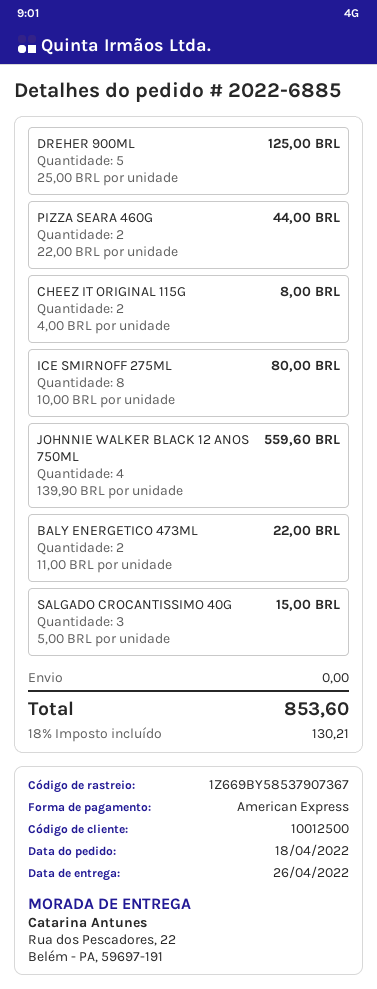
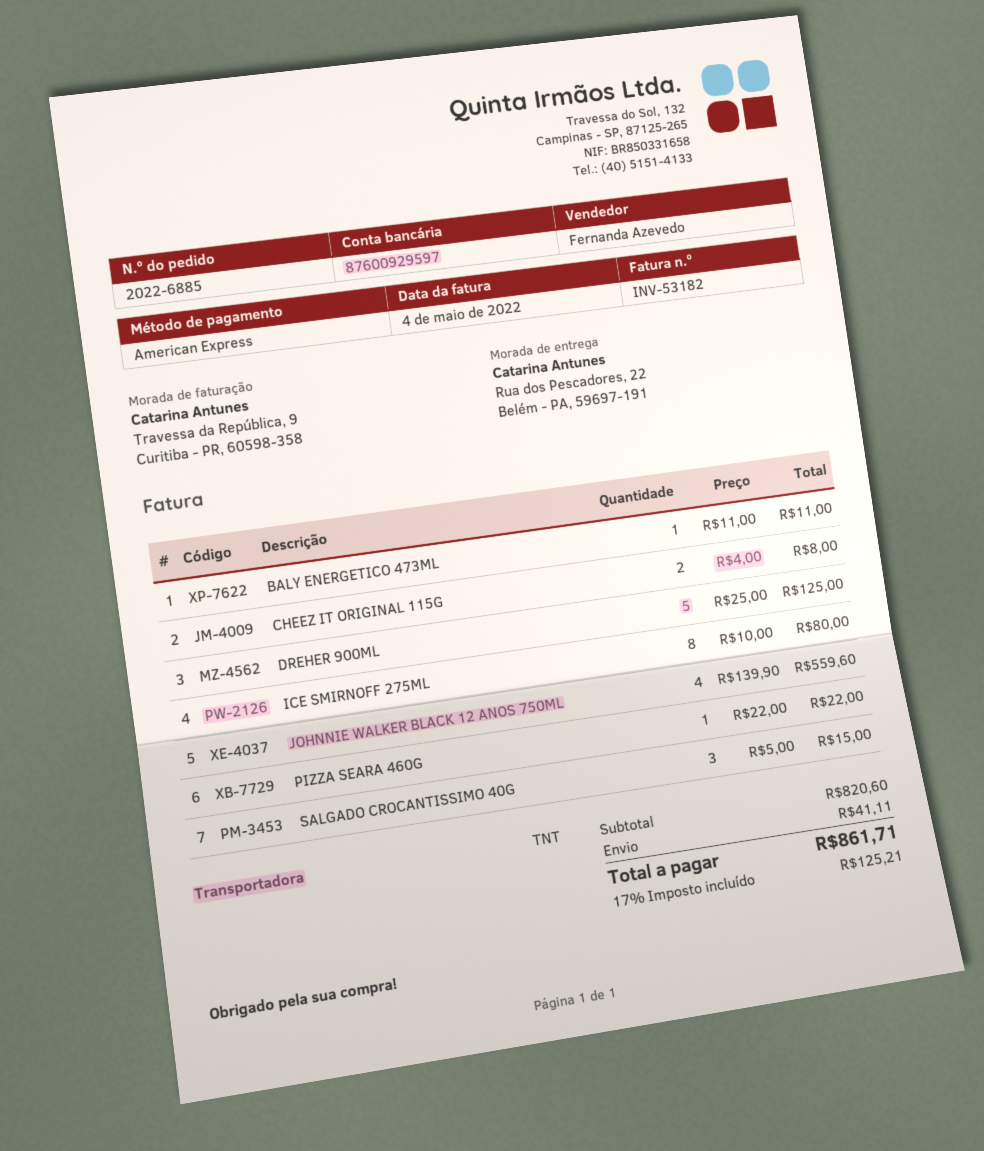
PIZZA SEARA 460G: 2 x 22.00 = 44.00 -> 1 x 22.00 = 22.00
BALY ENERGETICO 473ML: 2 x 11.00 = 22.00 -> 1 x 11.00 = 11.00
shipping: 0.00 -> 41.11
tax: 18% = 130.21 -> 17% = 125.21
total: 853.60 -> 861.71

